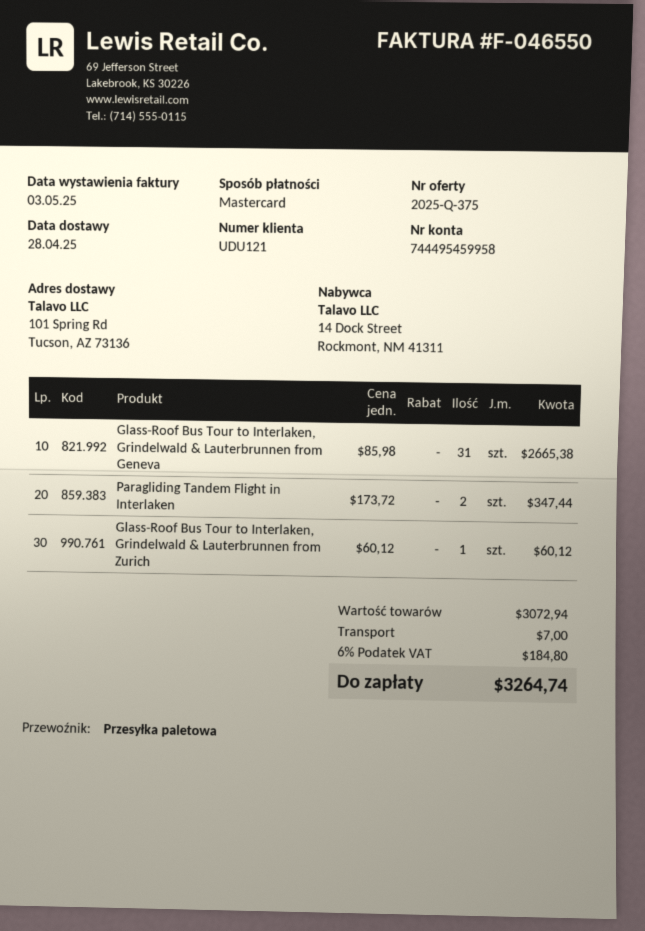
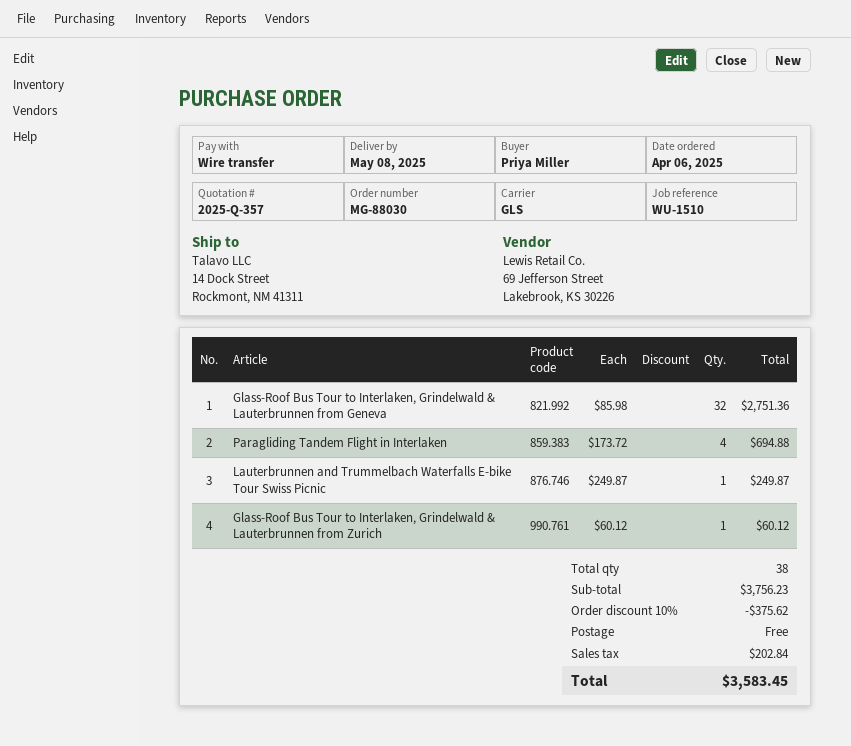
quote number: 2025-Q-375 -> 2025-Q-357
delivery date: 2025-04-28 -> 2025-05-08
payment method: Mastercard -> bank transfer
shipping method: pallet freight -> GLS
ship to: 101 Spring Rd, Tucson, AZ 73136 -> 14 Dock Street, Rockmont, NM 41311
Glass-Roof Bus Tour to Interlaken, Grindelwald & Lauterbrunnen from Geneva: 31 x 85.98 = 2665.38 -> 32 x 85.98 = 2751.36
Paragliding Tandem Flight in Interlaken: 2 x 173.72 = 347.44 -> 4 x 173.72 = 694.88
Lauterbrunnen and Trummelbach Waterfalls E-bike Tour Swiss Picnic: none -> 1 x 249.87 = 249.87
subtotal: 3072.94 -> 3756.23
discount: none -> 10% = 375.62
shipping: 7.00 -> 0.00
tax: 184.80 -> 202.84
total: 3264.74 -> 3583.45

